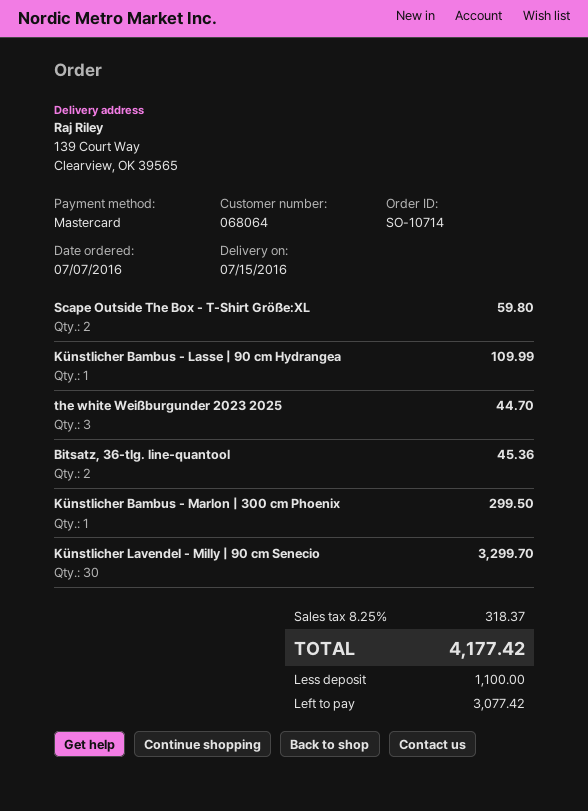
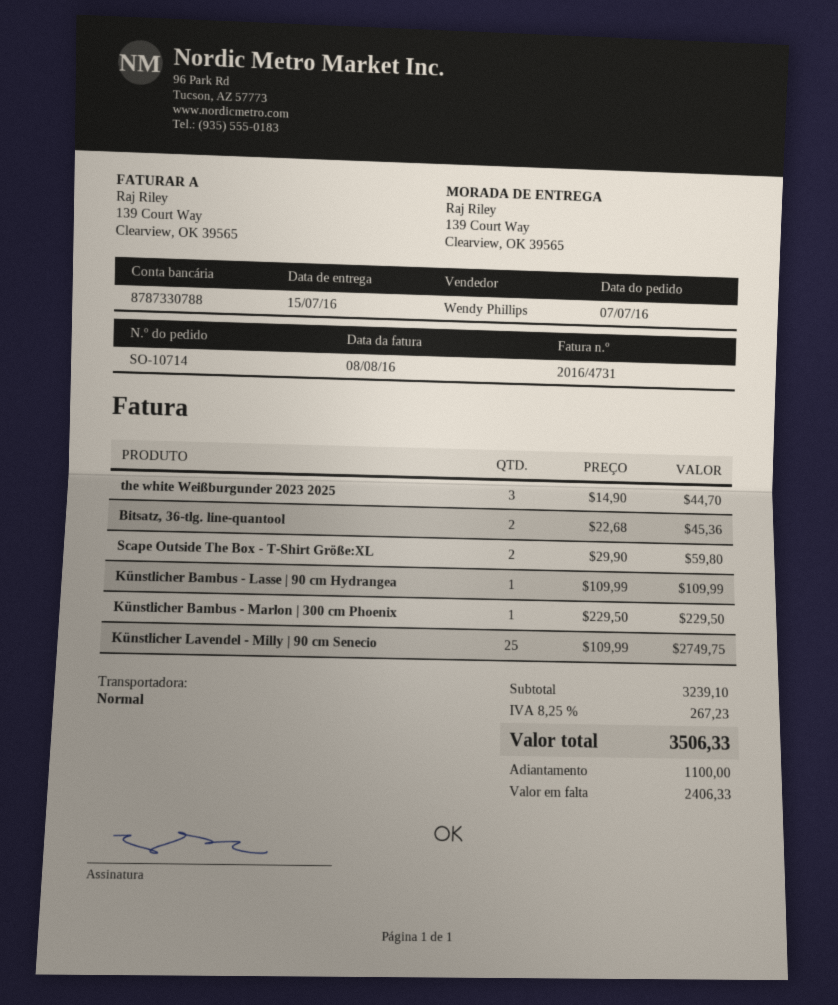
Künstlicher Bambus - Marlon | 300 cm Phoenix: 1 for 299.50 -> 1 for 229.50
Künstlicher Lavendel - Milly | 90 cm Senecio: 30 for 3299.70 -> 25 for 2749.75
tax: 8.25% = 318.37 -> 8.25% = 267.23
total: 4177.42 -> 3506.33
balance: 3077.42 -> 2406.33

